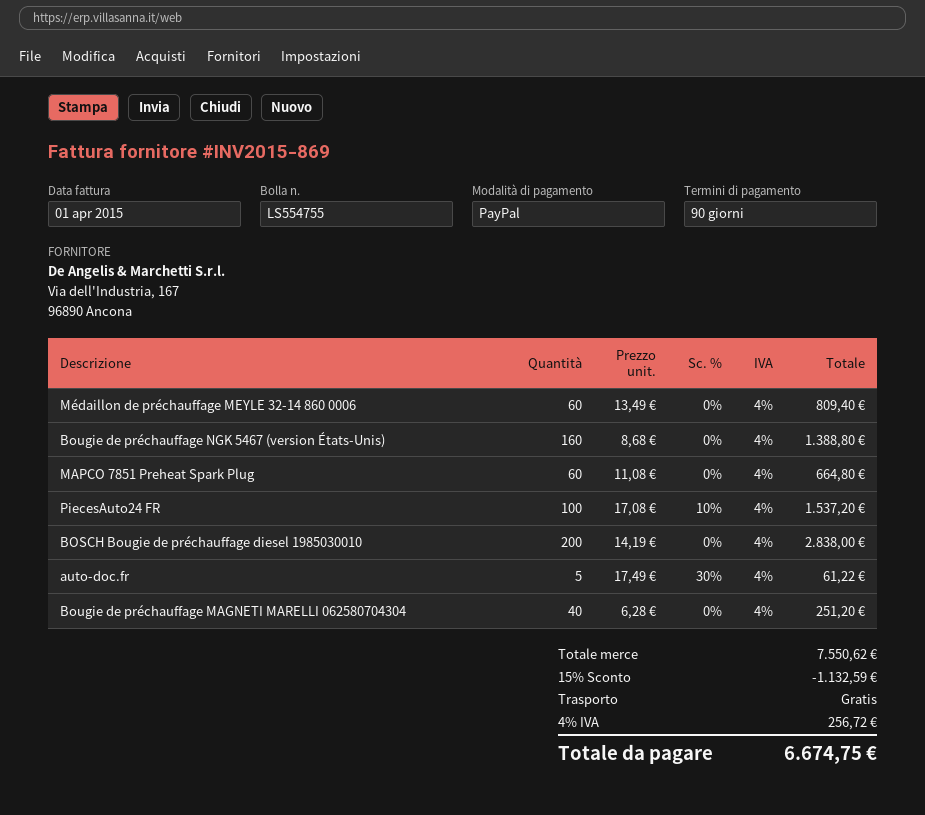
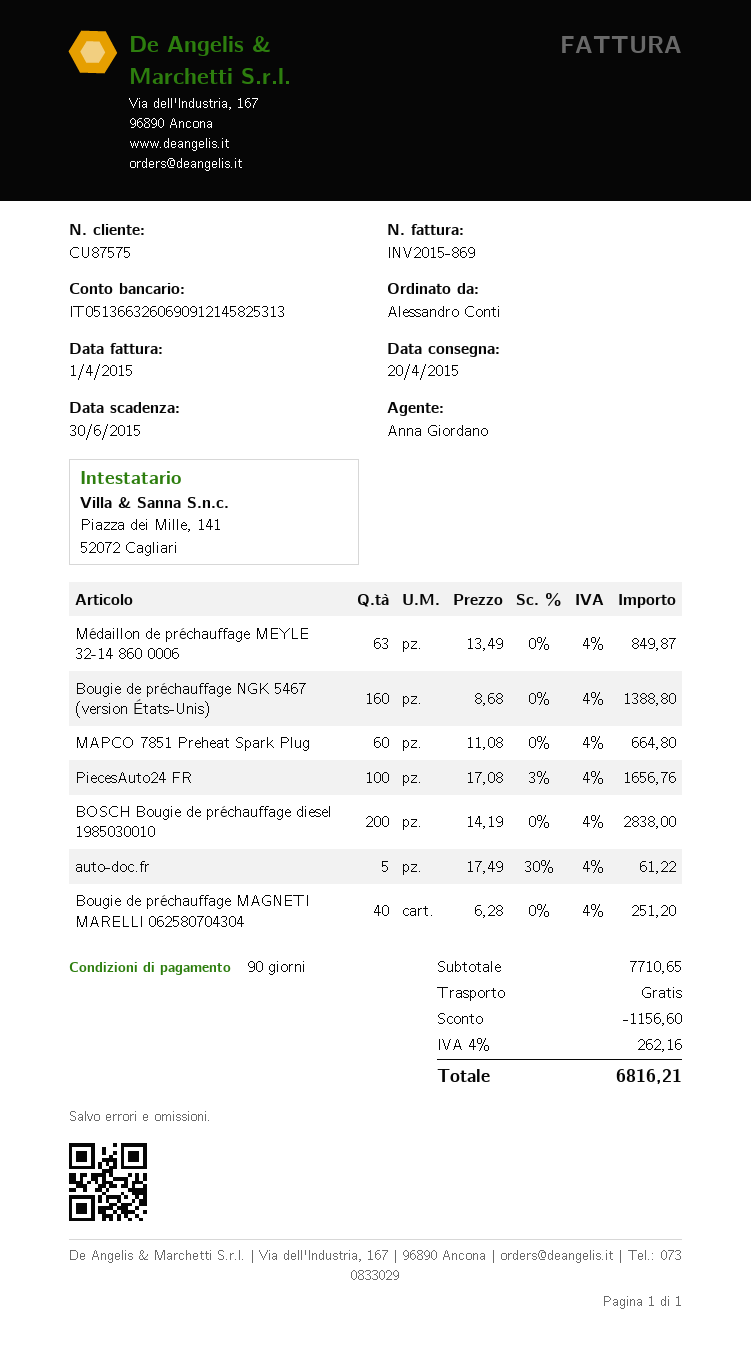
Médaillon de préchauffage MEYLE 32‑14 860 0006: 60 x 13.49 = 809.40 -> 63 x 13.49 = 849.87
PiecesAuto24 FR: 100 x 17.08 - 10% = 1537.20 -> 100 x 17.08 - 3% = 1656.76
subtotal: 7550.62 -> 7710.65
discount: 1132.59 -> 1156.60
tax: 4% = 256.72 -> 4% = 262.16
total: 6674.75 -> 6816.21

